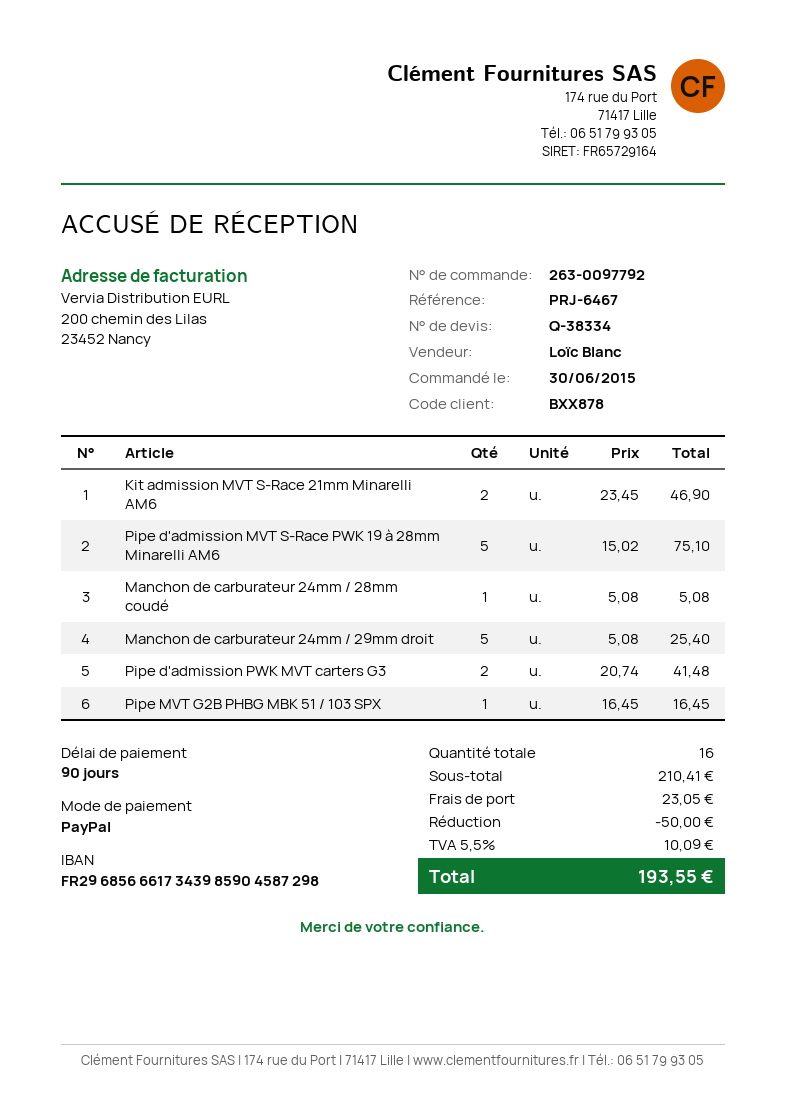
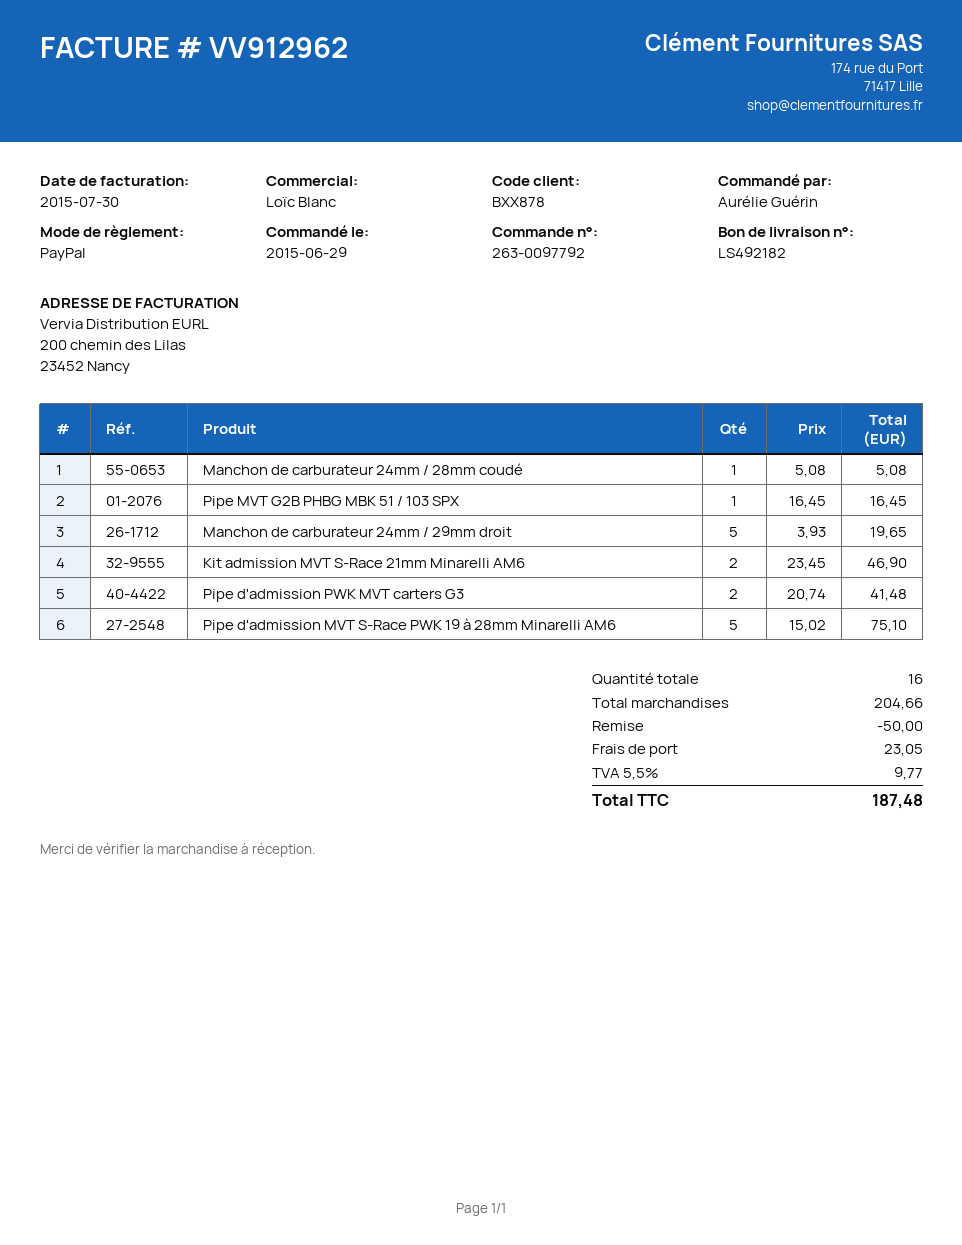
order date: 2015-06-30 -> 2015-06-29
Manchon de carburateur 24mm / 29mm droit: 5 x 5.08 = 25.40 -> 5 x 3.93 = 19.65
subtotal: 210.41 -> 204.66
tax: 5.5% = 10.09 -> 5.5% = 9.77
total: 193.55 -> 187.48

